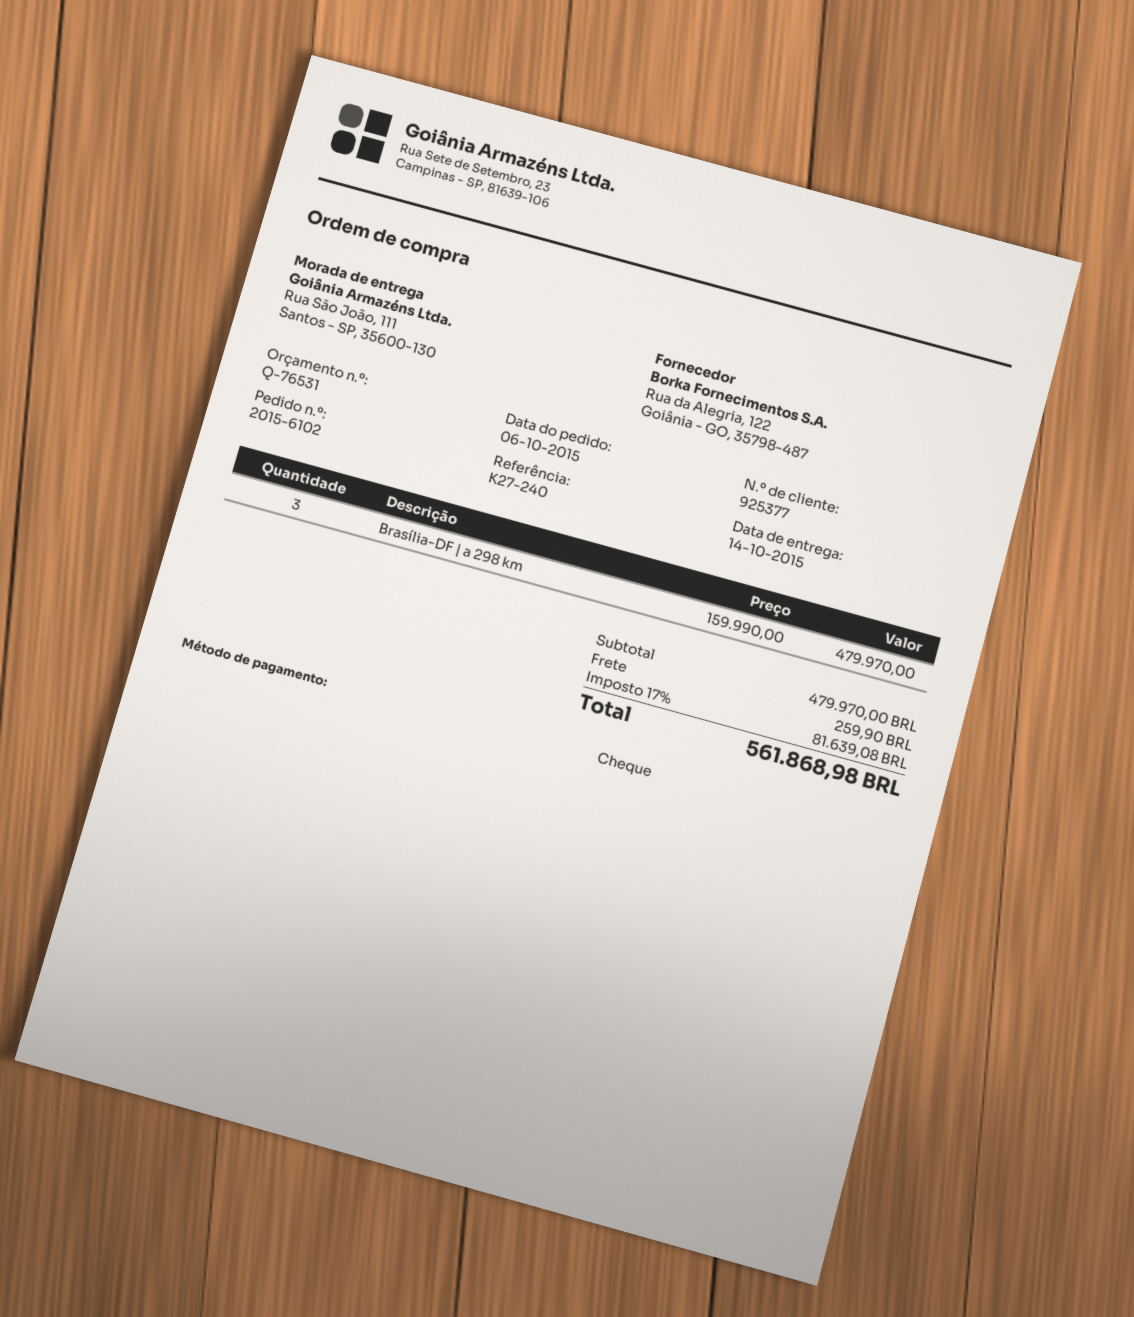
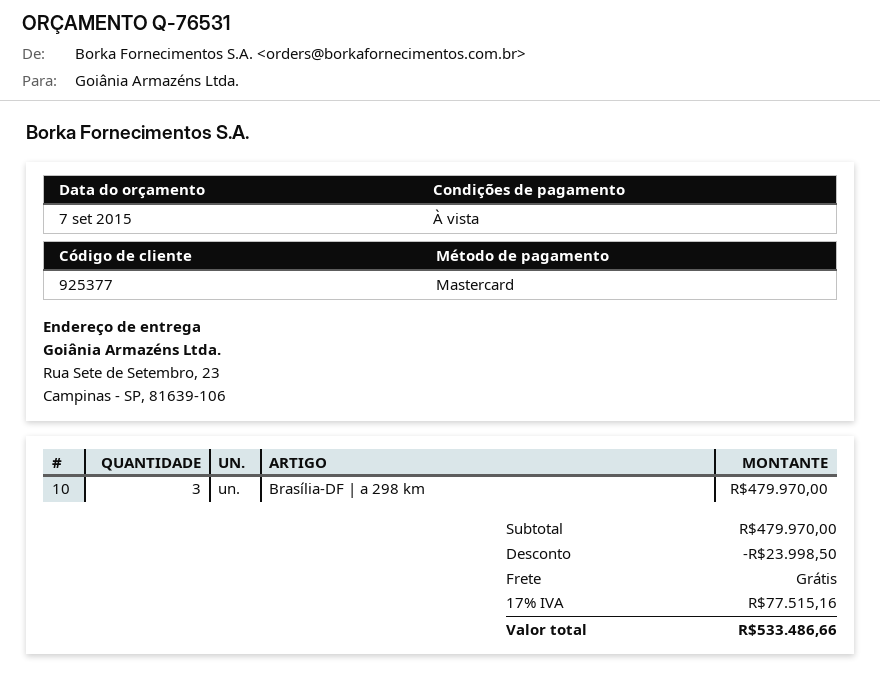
payment method: cheque -> Mastercard
ship to: Rua São João, 111, Santos - SP, 35600-130 -> Rua Sete de Setembro, 23, Campinas - SP, 81639-106
discount: none -> 23998.50
shipping: 259.90 -> 0.00
tax: 17% = 81639.08 -> 17% = 77515.16
total: 561868.98 -> 533486.66

